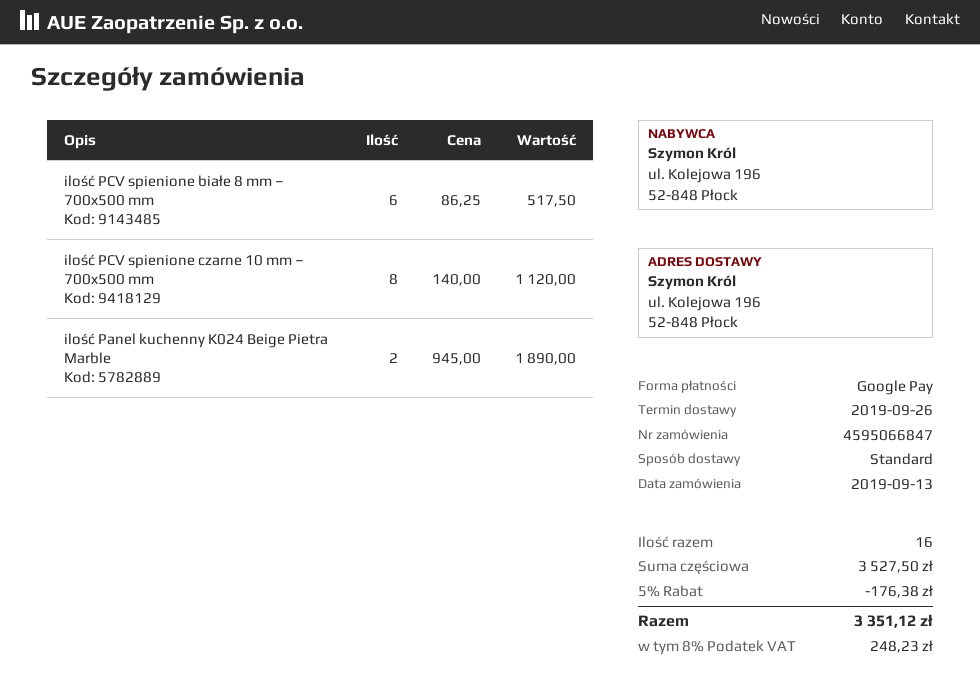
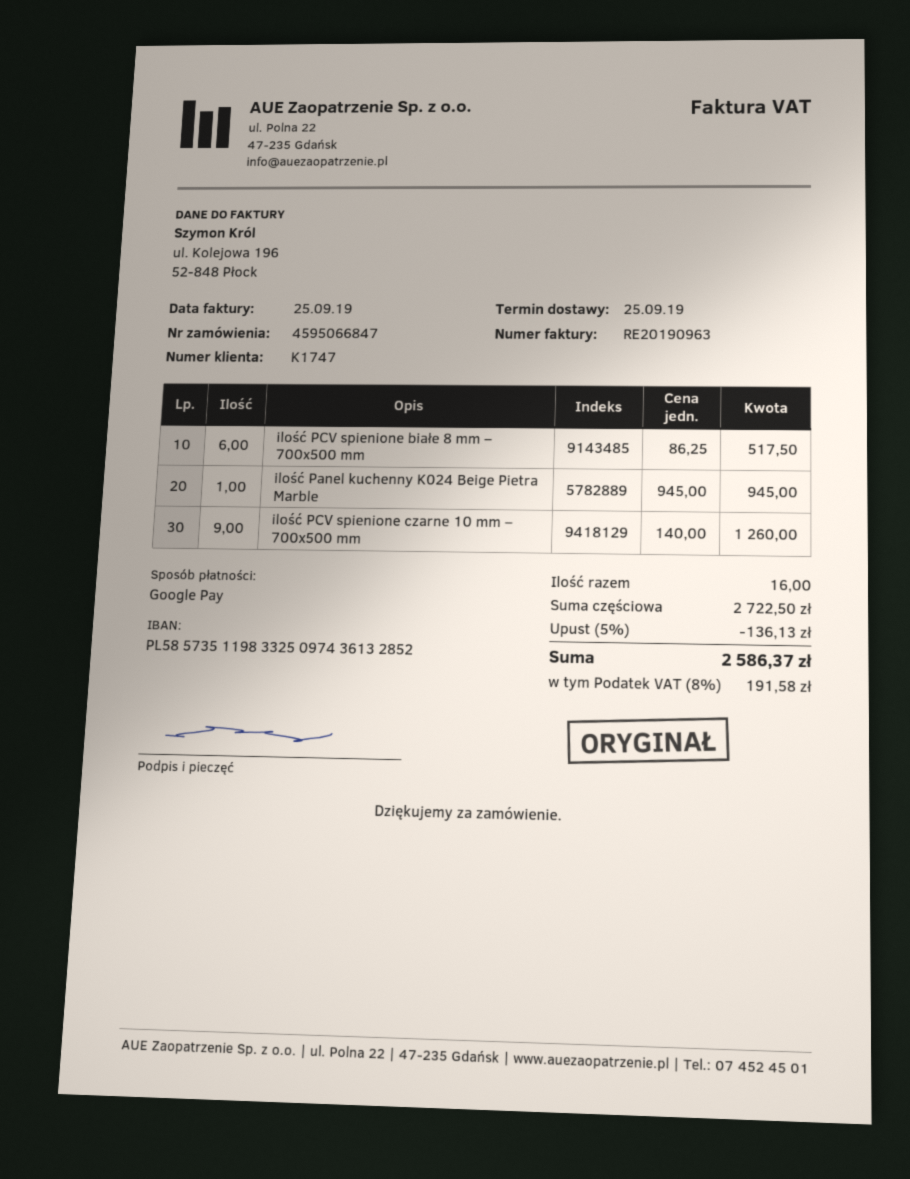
delivery date: 2019-09-26 -> 2019-09-25
ilość PCV spienione czarne 10 mm – 700x500 mm: 8 x 140.00 = 1120.00 -> 9 x 140.00 = 1260.00
ilość Panel kuchenny K024 Beige Pietra Marble: 2 x 945.00 = 1890.00 -> 1 x 945.00 = 945.00
subtotal: 3527.50 -> 2722.50
discount: 5% = 176.38 -> 5% = 136.13
tax: 8% = 248.23 -> 8% = 191.58
total: 3351.12 -> 2586.37

